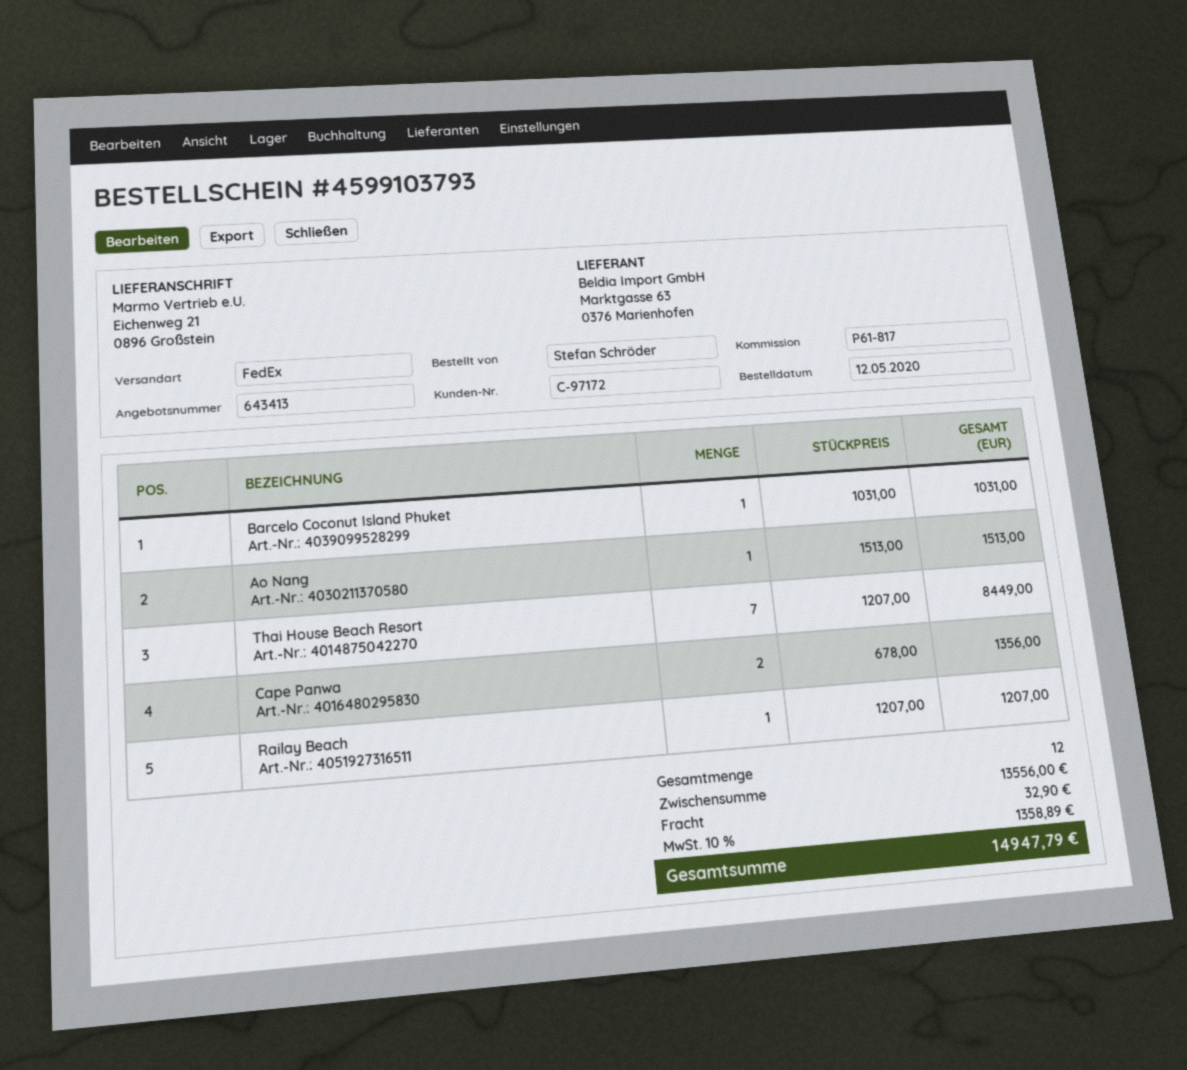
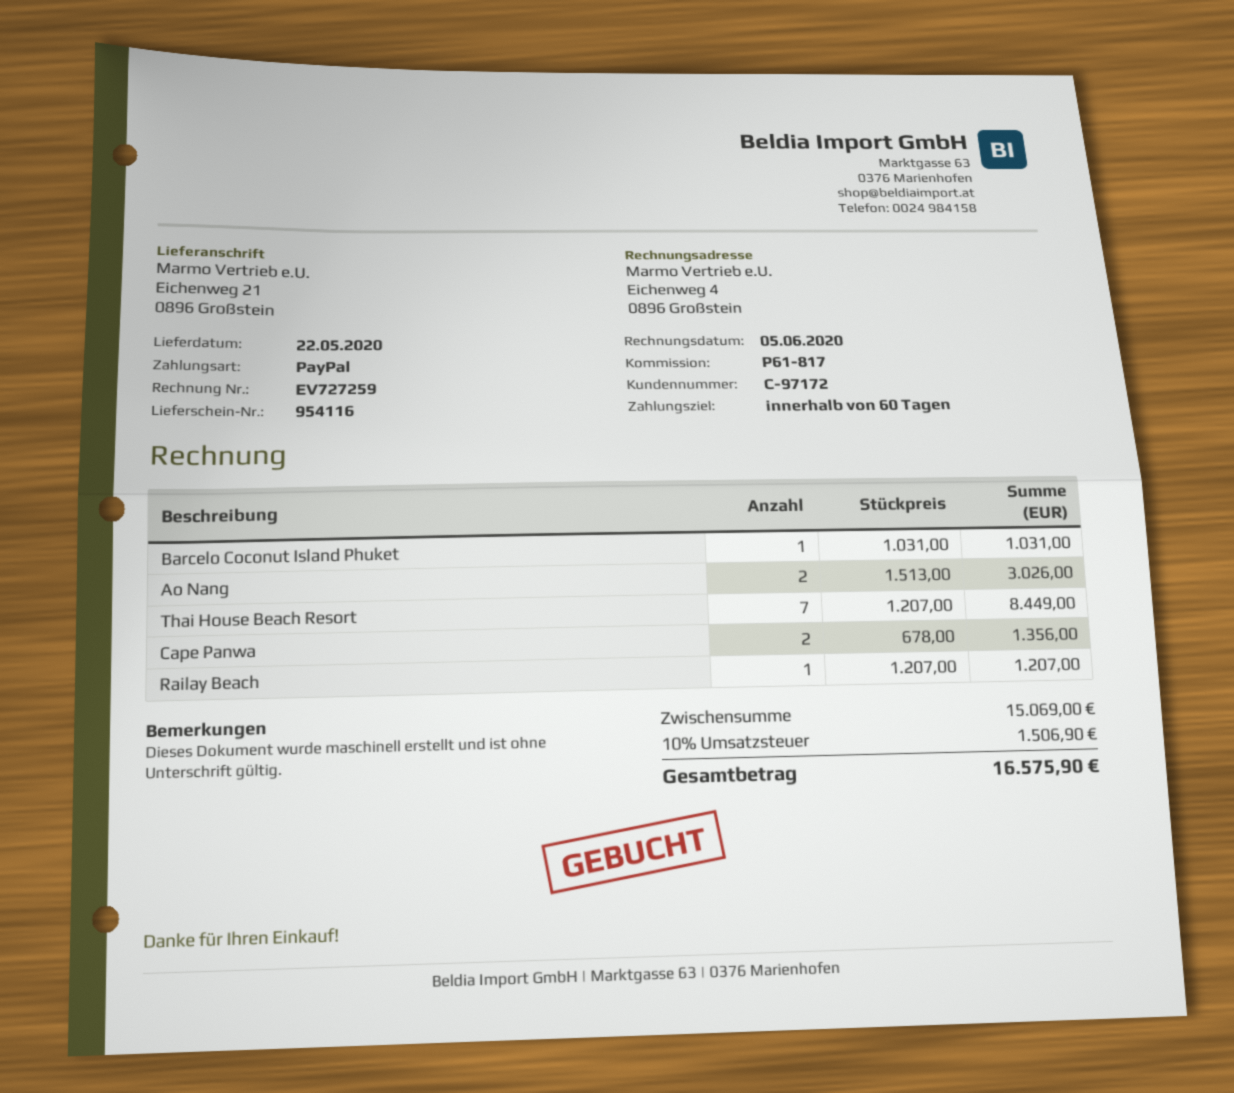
Ao Nang: 1 x 1513.00 = 1513.00 -> 2 x 1513.00 = 3026.00
subtotal: 13556.00 -> 15069.00
shipping: 32.90 -> none
tax: 10% = 1358.89 -> 10% = 1506.90
total: 14947.79 -> 16575.90

